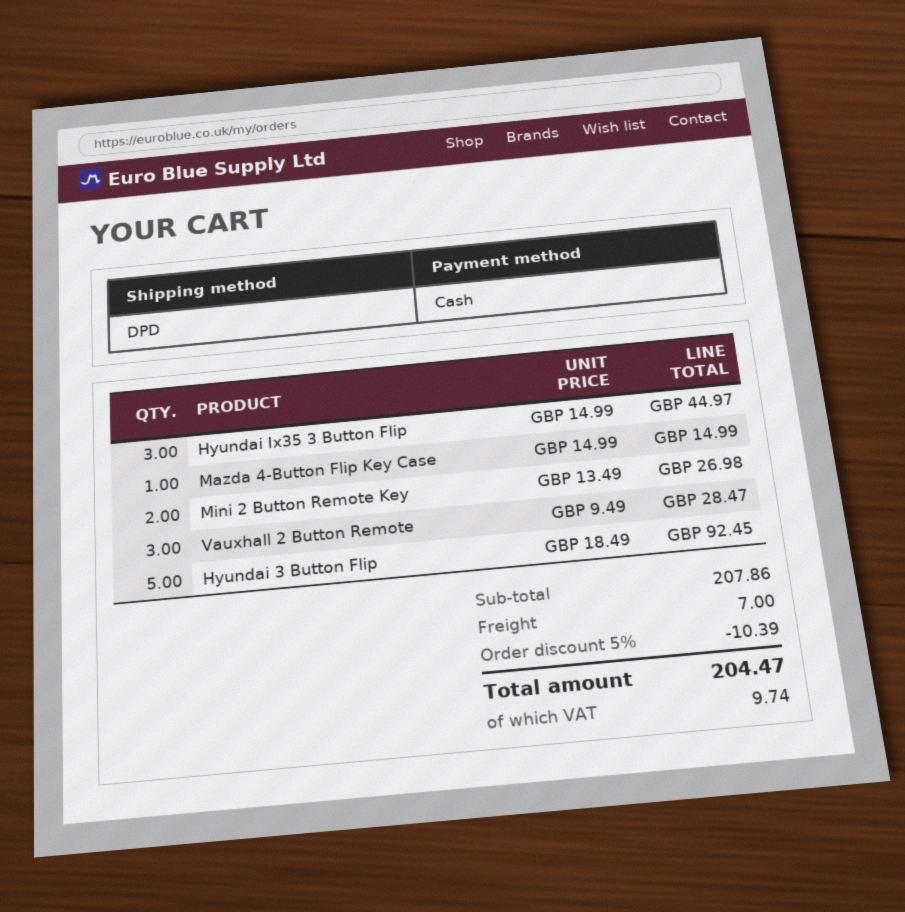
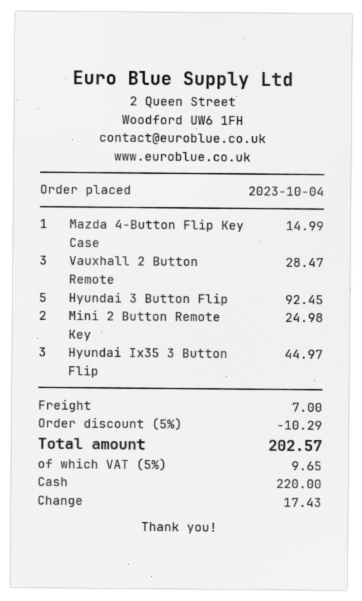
Mini 2 Button Remote Key: 2 for 26.98 -> 2 for 24.98
discount: 5% = 10.39 -> 5% = 10.29
tax: 9.74 -> 9.65
total: 204.47 -> 202.57

